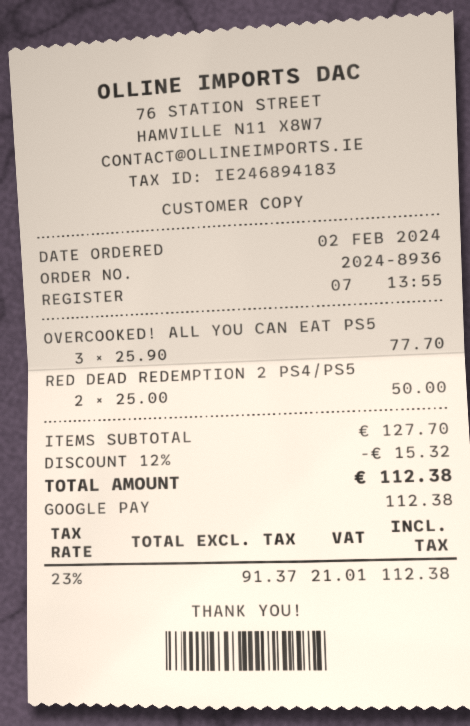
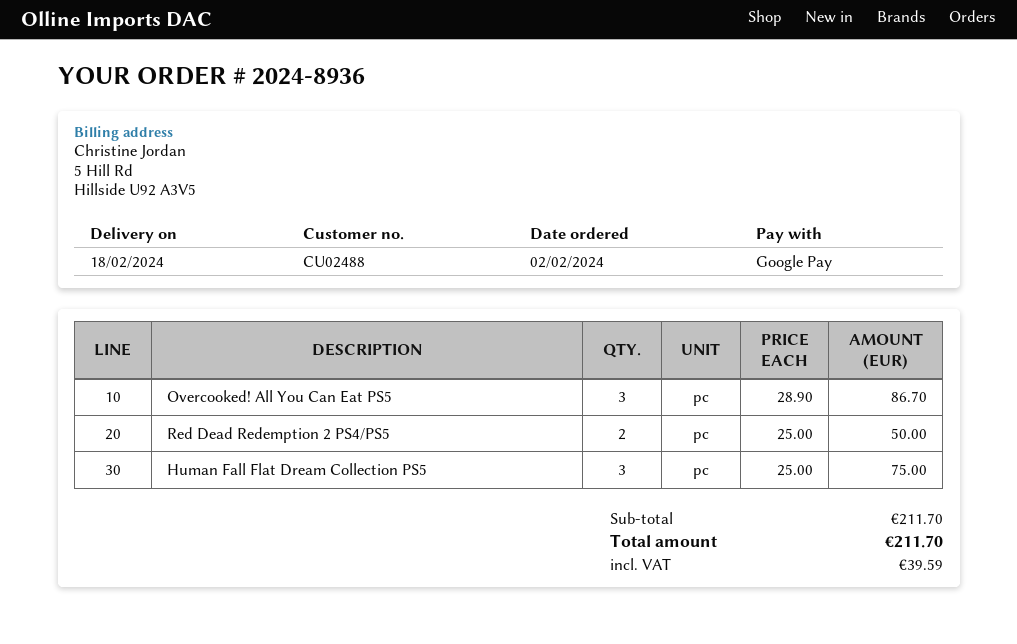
OVERCOOKED! ALL YOU CAN EAT PS5: 3 x 25.90 = 77.70 -> 3 x 28.90 = 86.70
Human Fall Flat Dream Collection PS5: none -> 3 x 25.00 = 75.00
subtotal: 127.70 -> 211.70
discount: 12% = 15.32 -> none
tax: 21.01 -> 39.59
total: 112.38 -> 211.70

